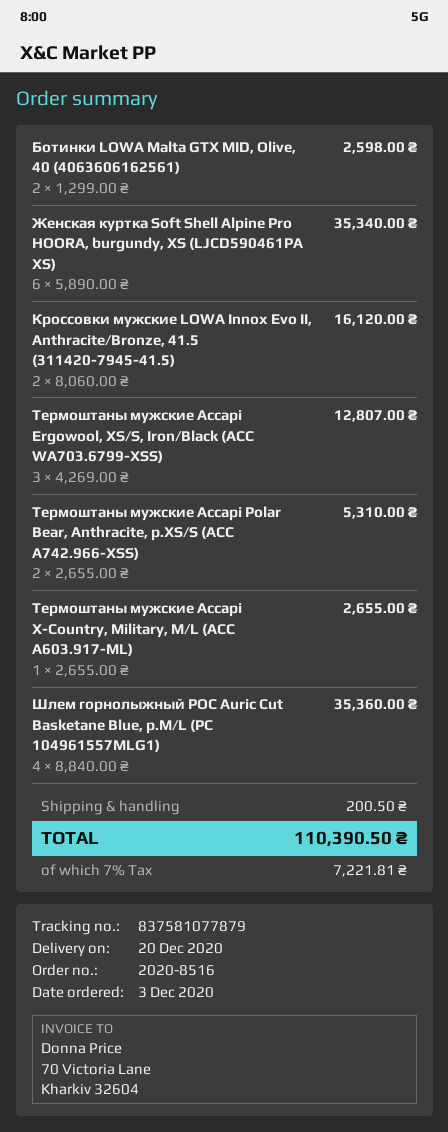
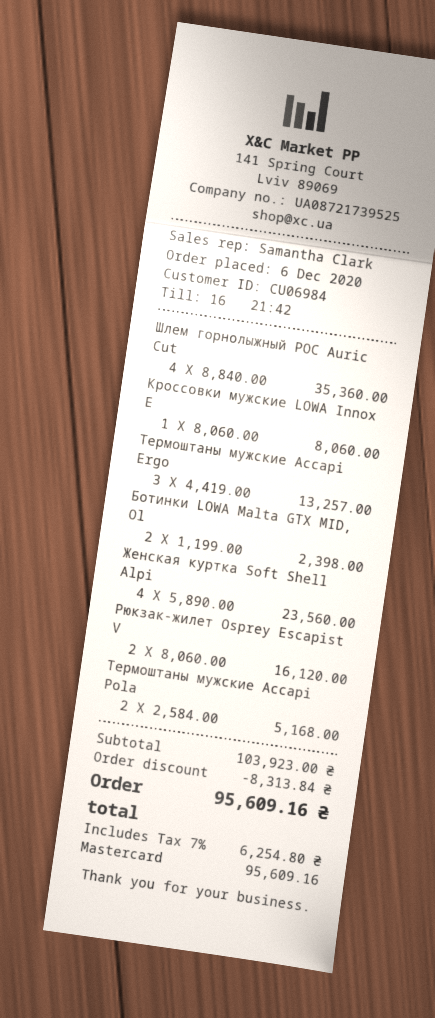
order date: 2020-12-03 -> 2020-12-06
Ботинки LOWA Malta GTX MID, Olive, 40 (4063606162561): 2 x 1299.00 = 2598.00 -> 2 x 1199.00 = 2398.00
Женская куртка Soft Shell Alpine Pro HOORA, burgundy, XS (LJCD590461PA XS): 6 x 5890.00 = 35340.00 -> 4 x 5890.00 = 23560.00
Кроссовки мужские LOWA Innox Evo II, Anthracite/Bronze, 41.5 (311420-7945-41.5): 2 x 8060.00 = 16120.00 -> 1 x 8060.00 = 8060.00
Термоштаны мужские Accapi Ergowool, XS/S, Iron/Black (ACC WА703.6799-XSS): 3 x 4269.00 = 12807.00 -> 3 x 4419.00 = 13257.00
Термоштаны мужские Accapi Polar Bear, Anthracite, р.XS/S (ACC A742.966-XSS): 2 x 2655.00 = 5310.00 -> 2 x 2584.00 = 5168.00
Термоштаны мужские Accapi X-Country, Military, M/L (ACC А603.917-ML): 1 x 2655.00 = 2655.00 -> none
Рюкзак-жилет Osprey Escapist V: none -> 2 x 8060.00 = 16120.00
discount: none -> 8313.84
shipping: 200.50 -> none
tax: 7% = 7221.81 -> 7% = 6254.80
total: 110390.50 -> 95609.16

